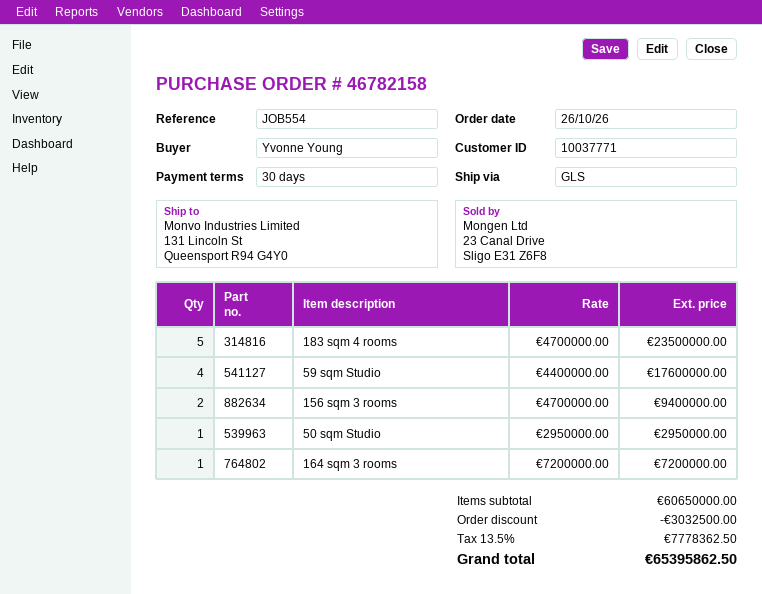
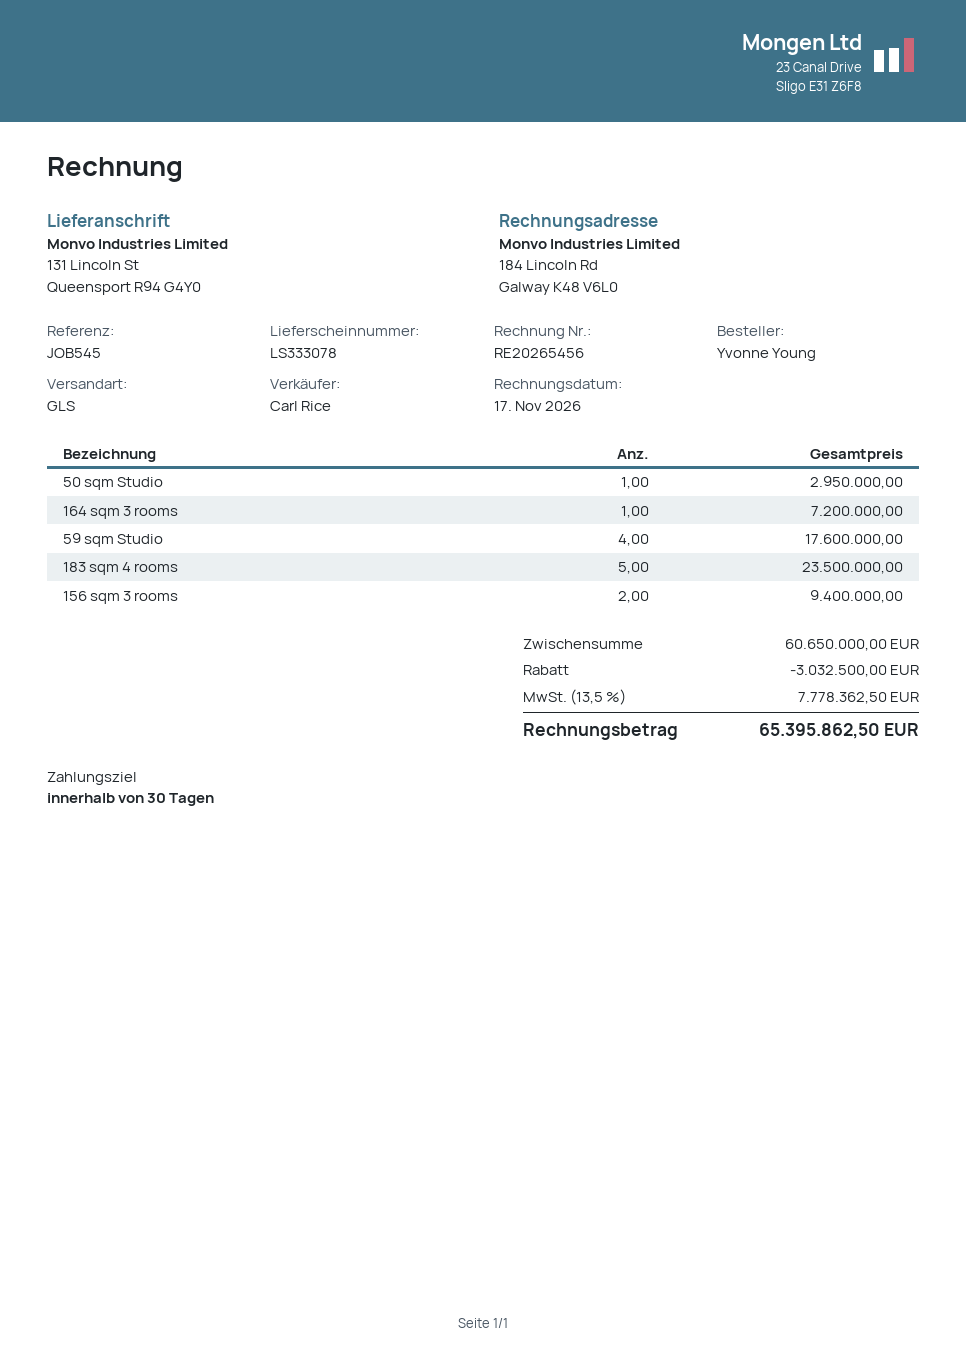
reference: JOB554 -> JOB545

